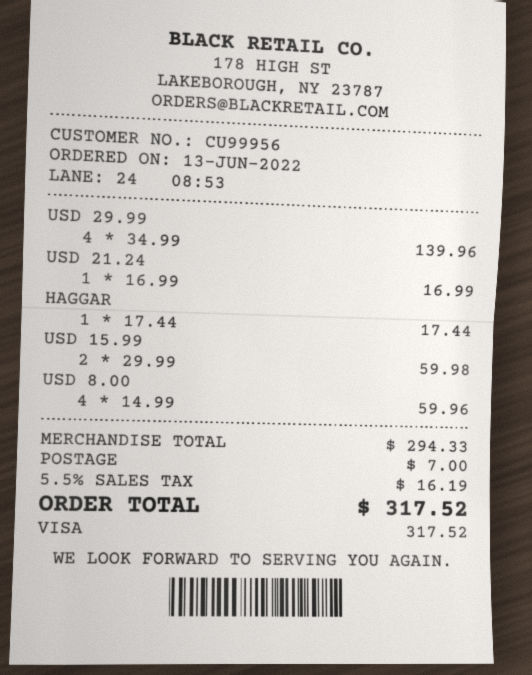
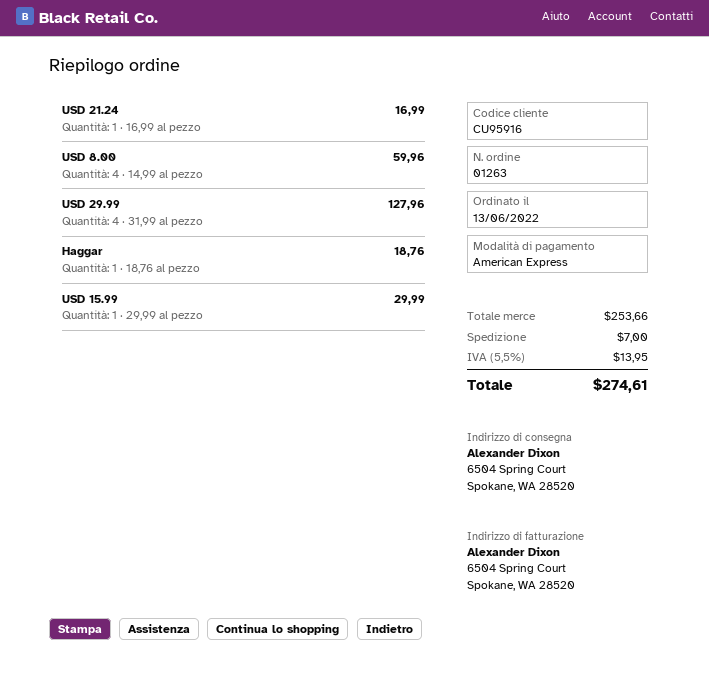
customer number: CU99956 -> CU95916
payment method: Visa -> American Express
USD 29.99: 4 x 34.99 = 139.96 -> 4 x 31.99 = 127.96
HAGGAR: 1 x 17.44 = 17.44 -> 1 x 18.76 = 18.76
USD 15.99: 2 x 29.99 = 59.98 -> 1 x 29.99 = 29.99
subtotal: 294.33 -> 253.66
tax: 5.5% = 16.19 -> 5.5% = 13.95
total: 317.52 -> 274.61

